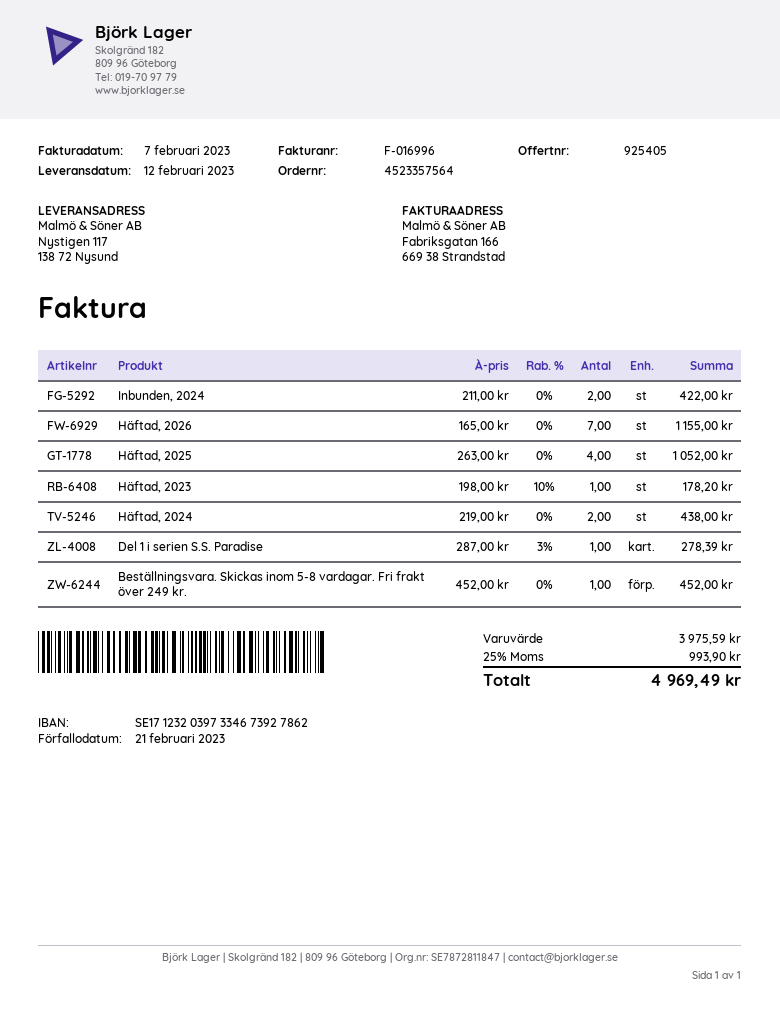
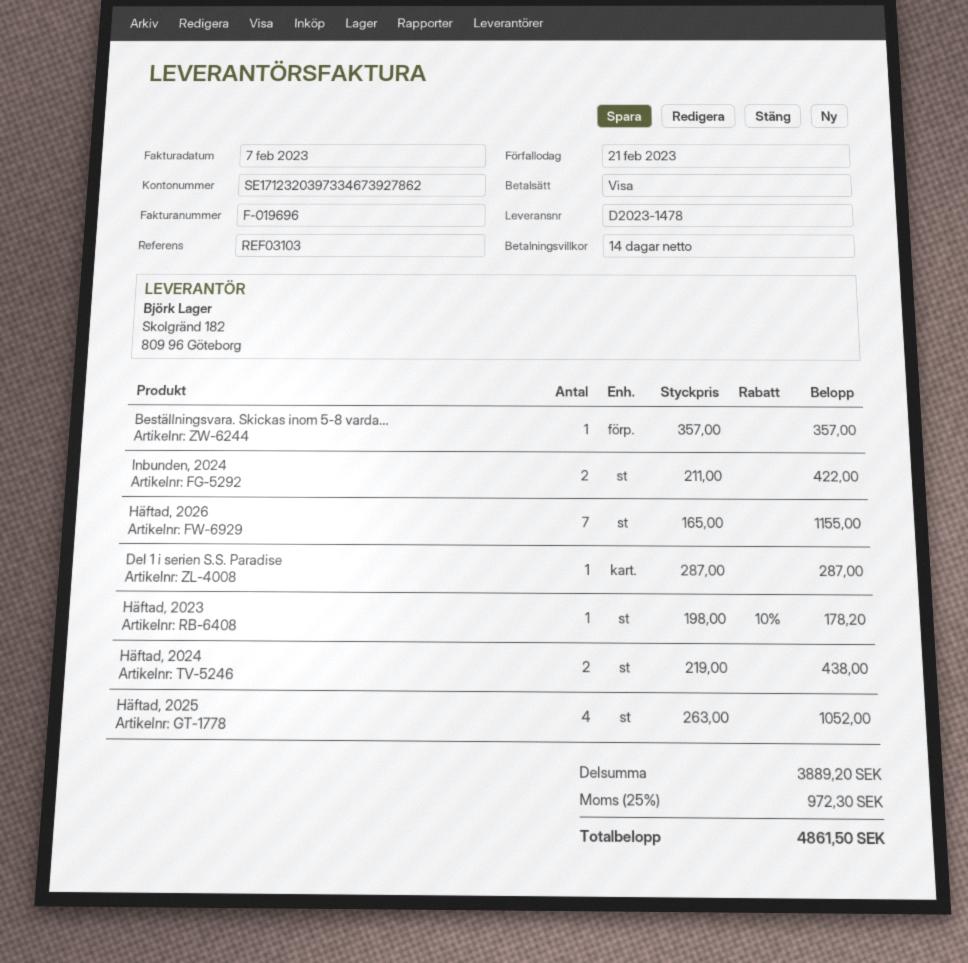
invoice number: F-016996 -> F-019696
Del 1 i serien S.S. Paradise: 1 x 287.00 - 3% = 278.39 -> 1 x 287.00 = 287.00
Beställningsvara. Skickas inom 5-8 vardagar. Fri frakt över 249 kr.: 1 x 452.00 = 452.00 -> 1 x 357.00 = 357.00
subtotal: 3975.59 -> 3889.20
tax: 25% = 993.90 -> 25% = 972.30
total: 4969.49 -> 4861.50

